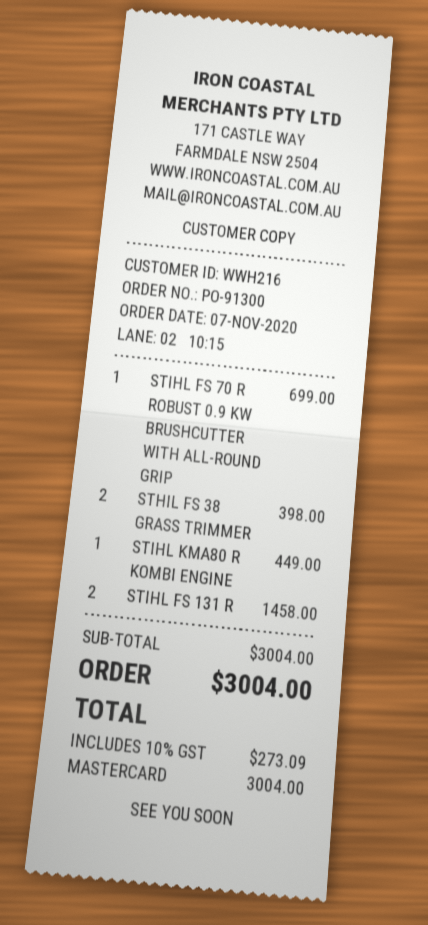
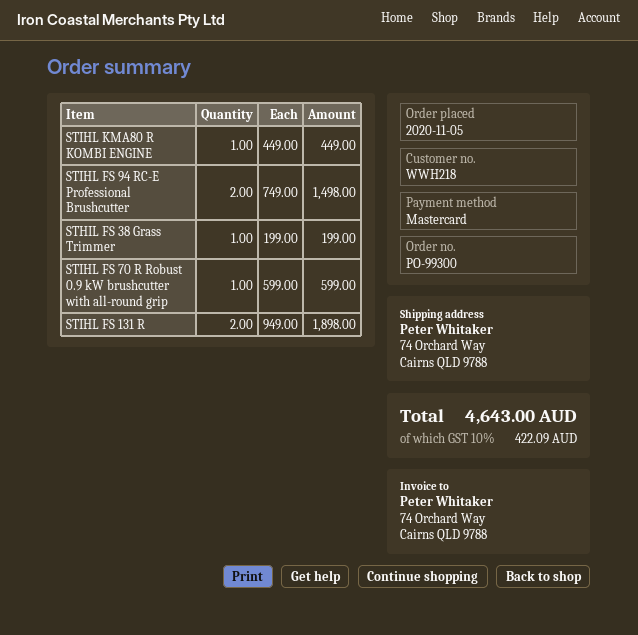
order number: PO-91300 -> PO-99300
order date: 2020-11-07 -> 2020-11-05
customer number: WWH216 -> WWH218
STIHL FS 70 R ROBUST 0.9 KW BRUSHCUTTER WITH ALL-ROUND GRIP: 1 for 699.00 -> 1 for 599.00
STHIL FS 38 GRASS TRIMMER: 2 for 398.00 -> 1 for 199.00
STIHL FS 131 R: 2 for 1458.00 -> 2 for 1898.00
STIHL FS 94 RC-E Professional Brushcutter: none -> 2 for 1498.00
tax: 10% = 273.09 -> 10% = 422.09
total: 3004.00 -> 4643.00

